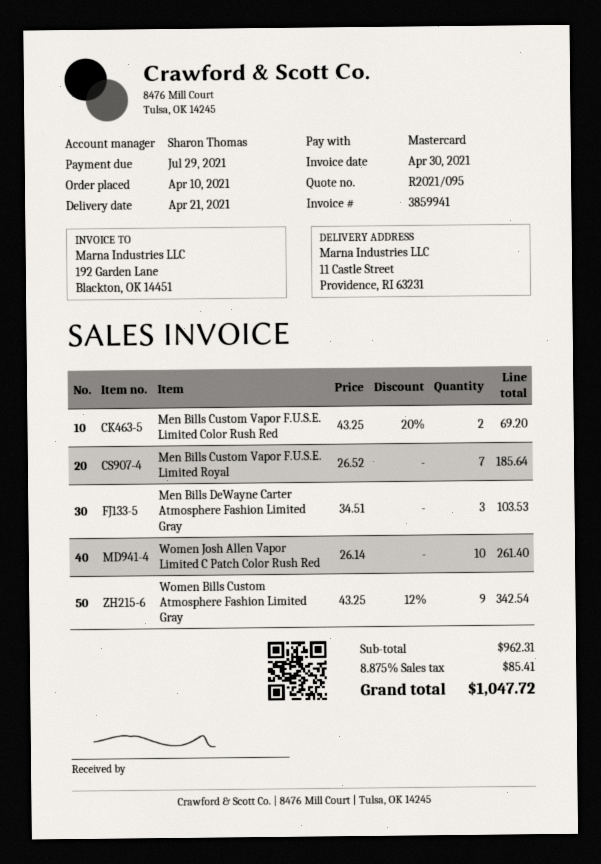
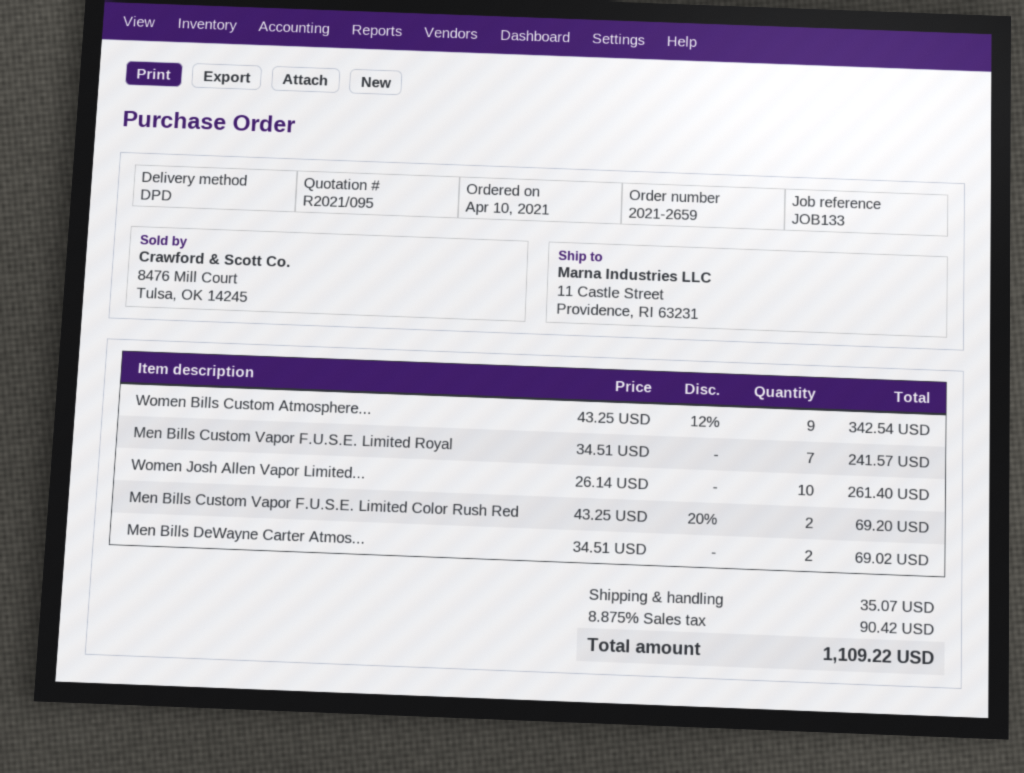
Men Bills Custom Vapor F.U.S.E. Limited Royal: 7 x 26.52 = 185.64 -> 7 x 34.51 = 241.57
Men Bills DeWayne Carter Atmosphere Fashion Limited Gray: 3 x 34.51 = 103.53 -> 2 x 34.51 = 69.02
shipping: none -> 35.07
tax: 8.875% = 85.41 -> 8.875% = 90.42
total: 1047.72 -> 1109.22

